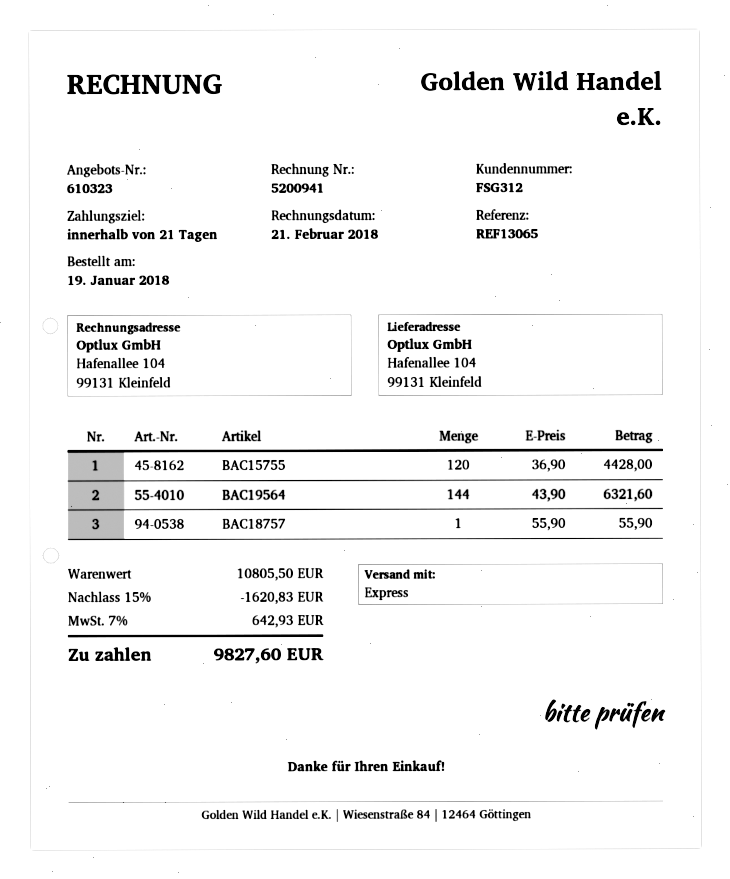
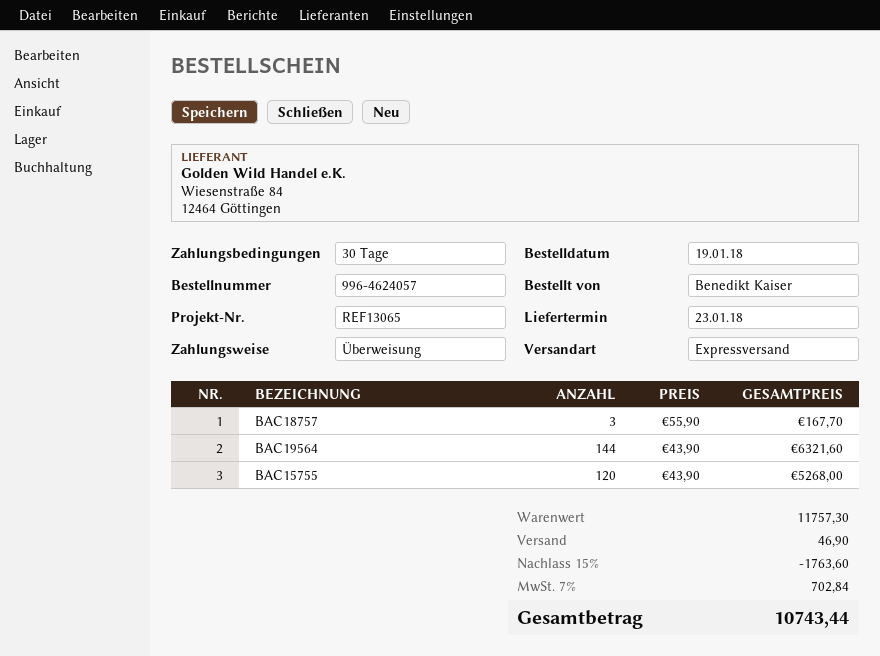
payment terms: 21 days -> 30 days
BAC15755: 120 x 36.90 = 4428.00 -> 120 x 43.90 = 5268.00
BAC18757: 1 x 55.90 = 55.90 -> 3 x 55.90 = 167.70
subtotal: 10805.50 -> 11757.30
discount: 15% = 1620.83 -> 15% = 1763.60
shipping: none -> 46.90
tax: 7% = 642.93 -> 7% = 702.84
total: 9827.60 -> 10743.44

